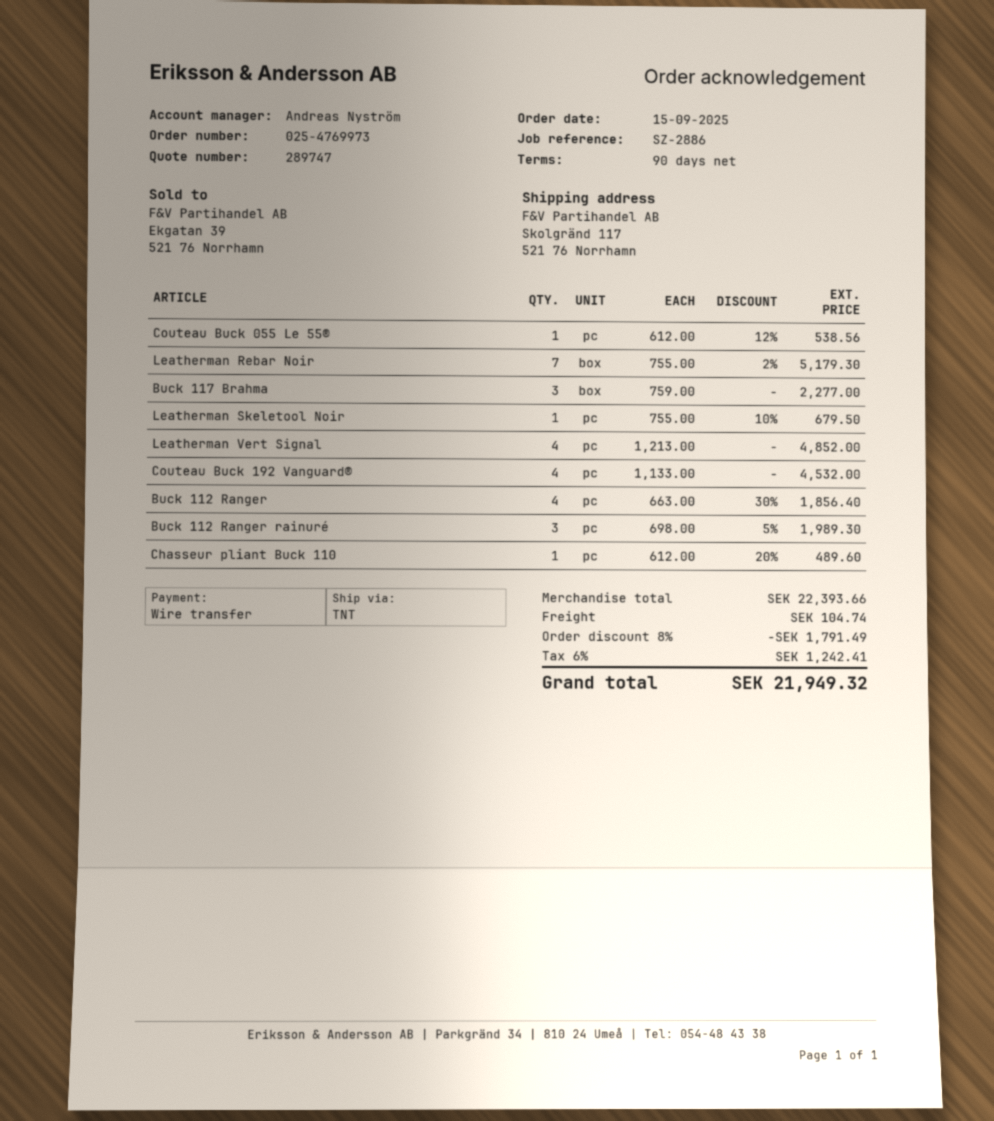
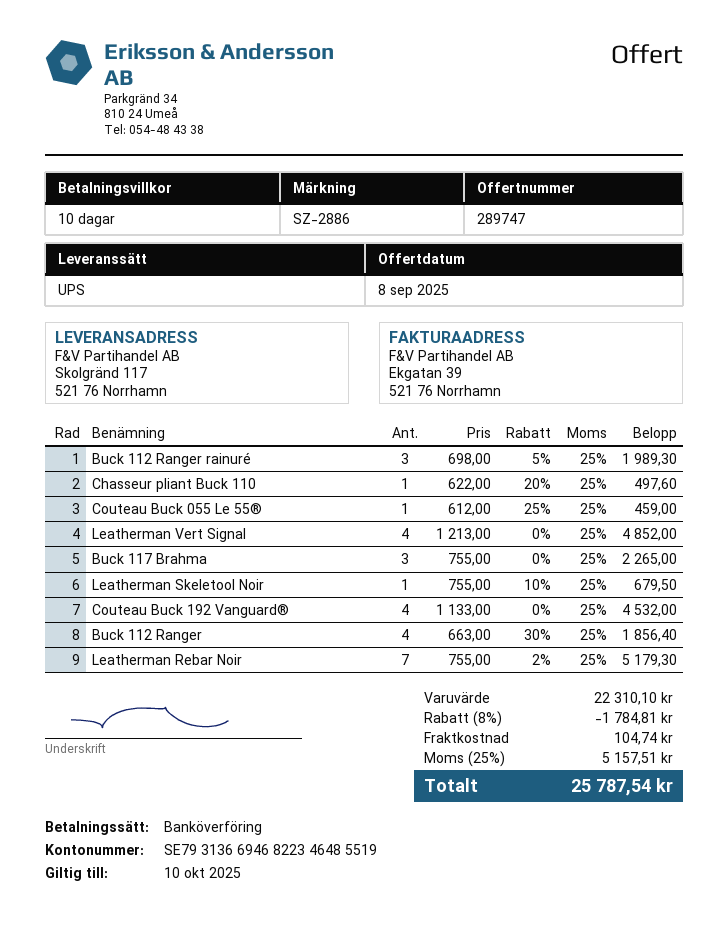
payment terms: 90 days -> 10 days
shipping method: TNT -> UPS
Couteau Buck 055 Le 55®: 1 x 612.00 - 12% = 538.56 -> 1 x 612.00 - 25% = 459.00
Buck 117 Brahma: 3 x 759.00 = 2277.00 -> 3 x 755.00 = 2265.00
Chasseur pliant Buck 110: 1 x 612.00 - 20% = 489.60 -> 1 x 622.00 - 20% = 497.60
subtotal: 22393.66 -> 22310.10
discount: 8% = 1791.49 -> 8% = 1784.81
tax: 6% = 1242.41 -> 25% = 5157.51
total: 21949.32 -> 25787.54

